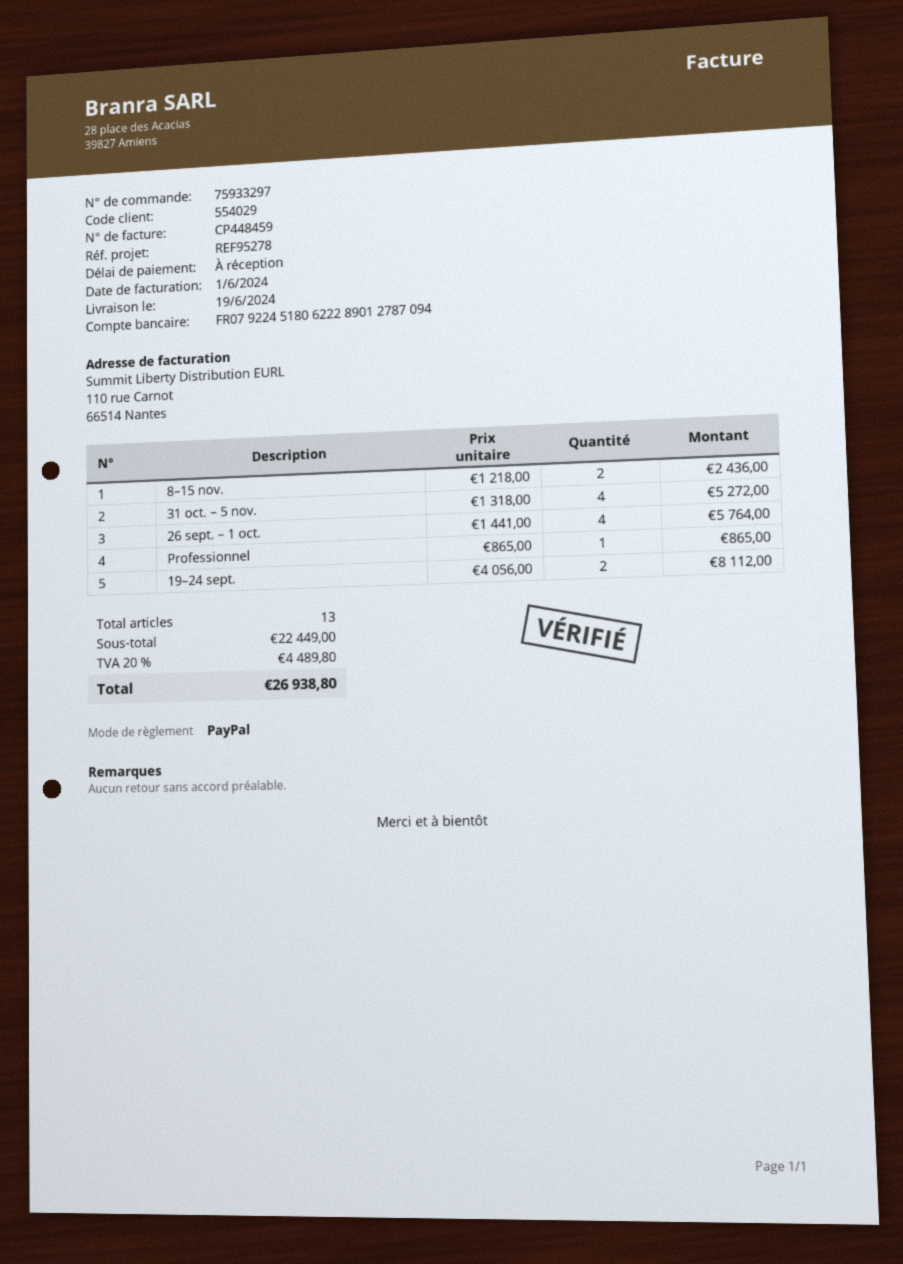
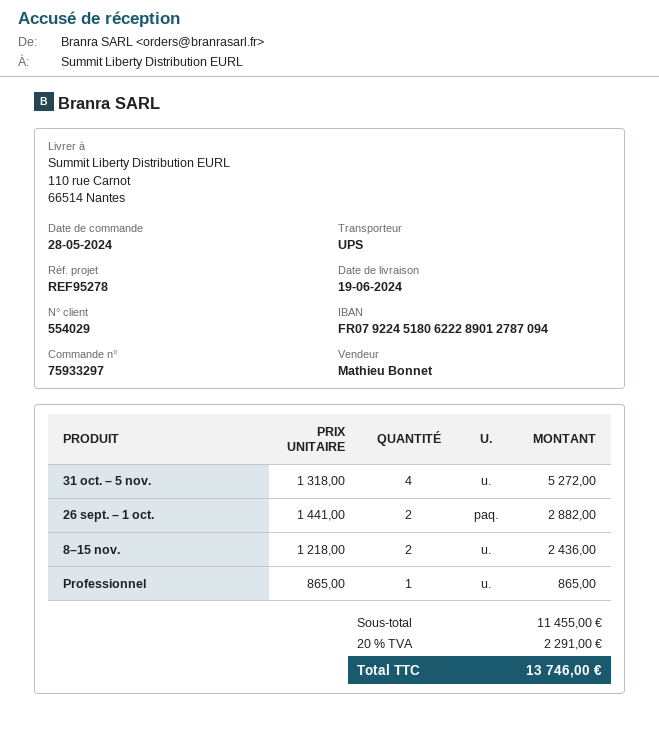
26 sept. – 1 oct.: 4 x 1441.00 = 5764.00 -> 2 x 1441.00 = 2882.00
19–24 sept.: 2 x 4056.00 = 8112.00 -> none
subtotal: 22449.00 -> 11455.00
tax: 20% = 4489.80 -> 20% = 2291.00
total: 26938.80 -> 13746.00

